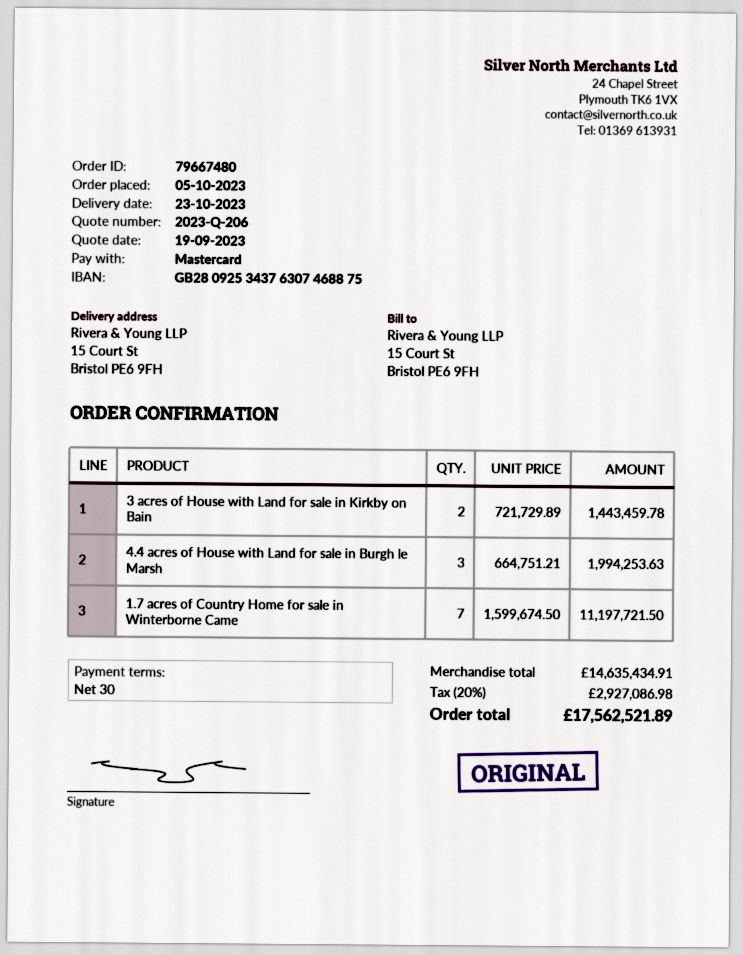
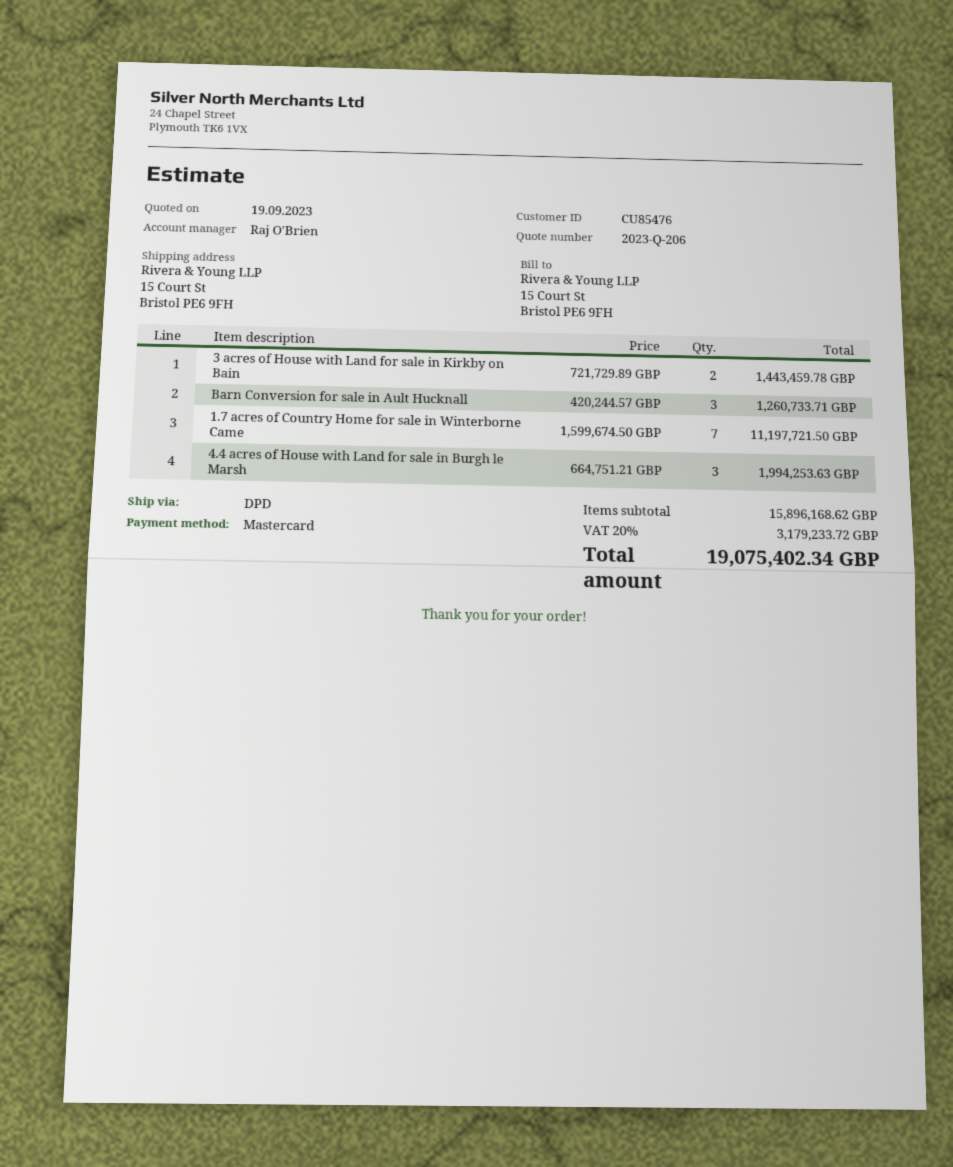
Barn Conversion for sale in Ault Hucknall: none -> 3 x 420244.57 = 1260733.71
subtotal: 14635434.91 -> 15896168.62
tax: 20% = 2927086.98 -> 20% = 3179233.72
total: 17562521.89 -> 19075402.34

